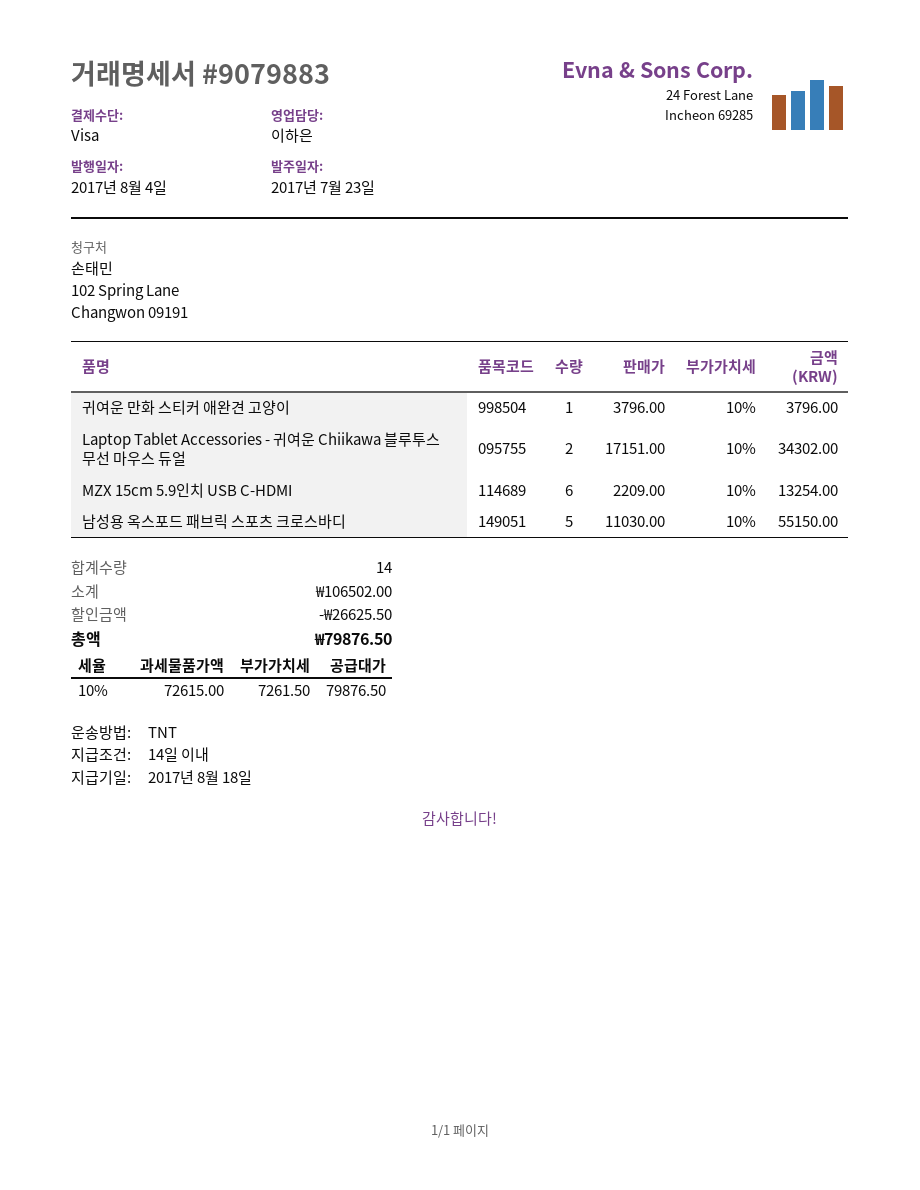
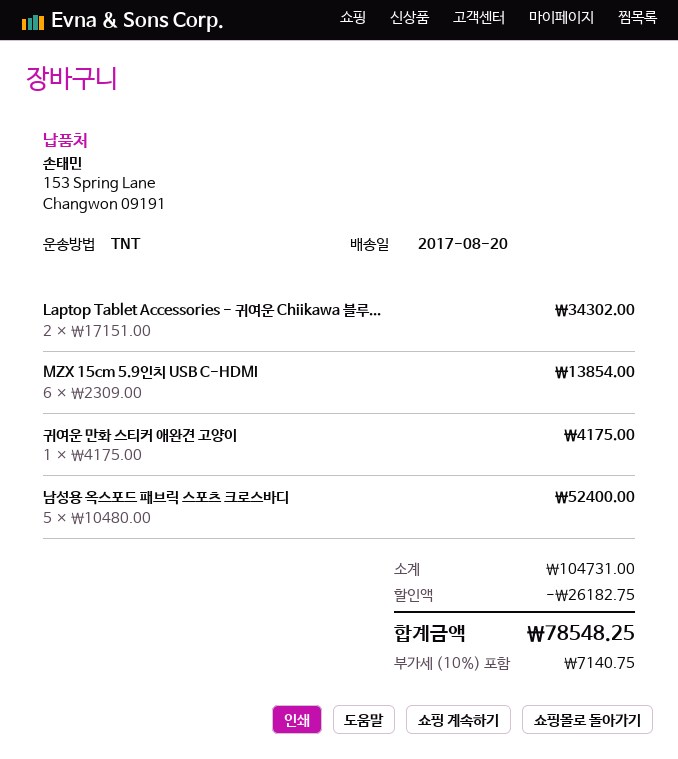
귀여운 만화 스티커 애완견 고양이: 1 x 3796.00 = 3796.00 -> 1 x 4175.00 = 4175.00
MZX 15cm 5.9인치 USB C-HDMI: 6 x 2209.00 = 13254.00 -> 6 x 2309.00 = 13854.00
남성용 옥스포드 패브릭 스포츠 크로스바디: 5 x 11030.00 = 55150.00 -> 5 x 10480.00 = 52400.00
subtotal: 106502.00 -> 104731.00
discount: 26625.50 -> 26182.75
tax: 10% = 7261.50 -> 10% = 7140.75
total: 79876.50 -> 78548.25

